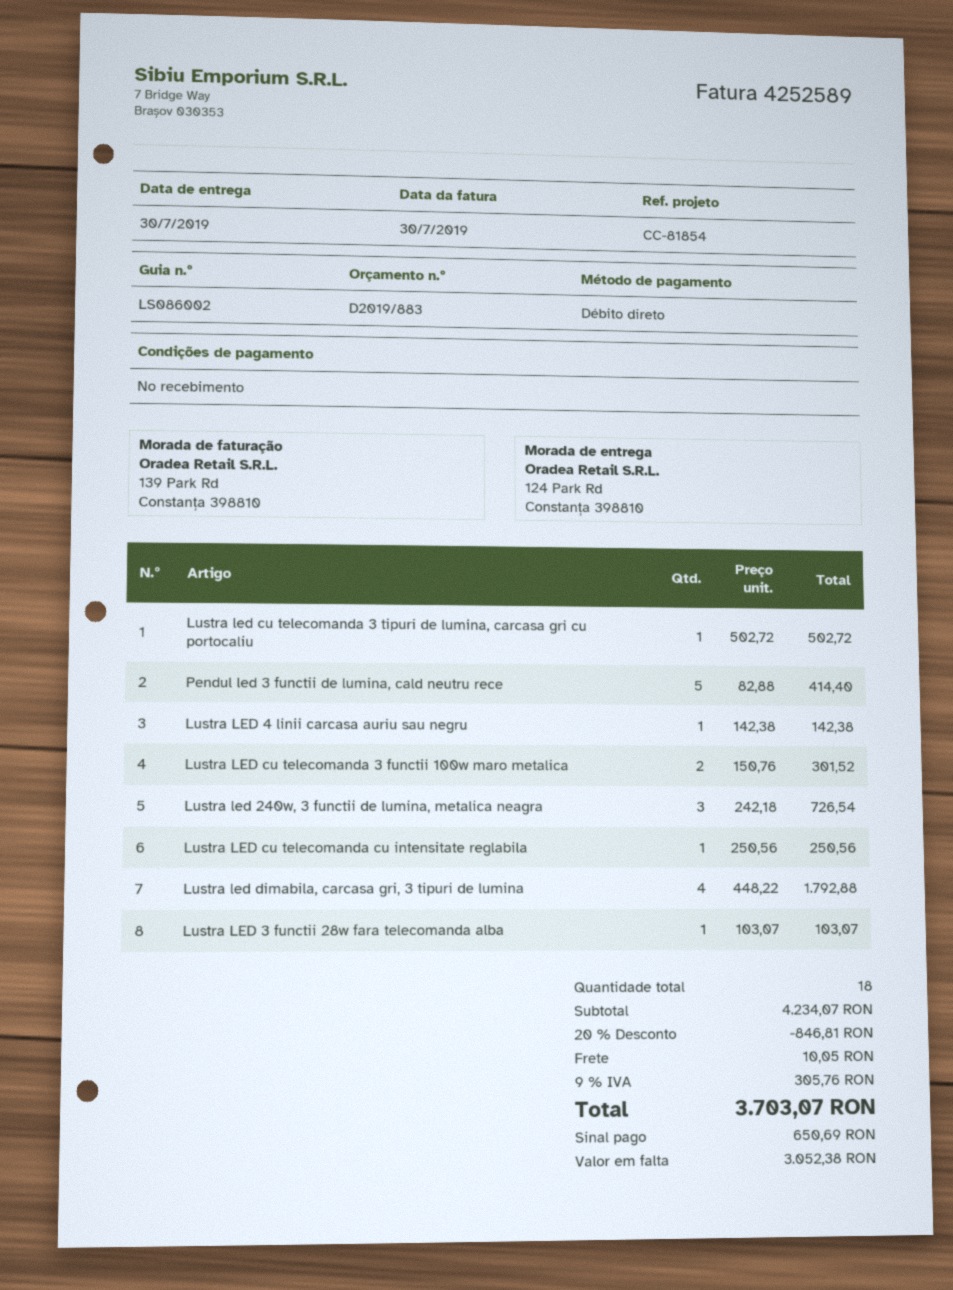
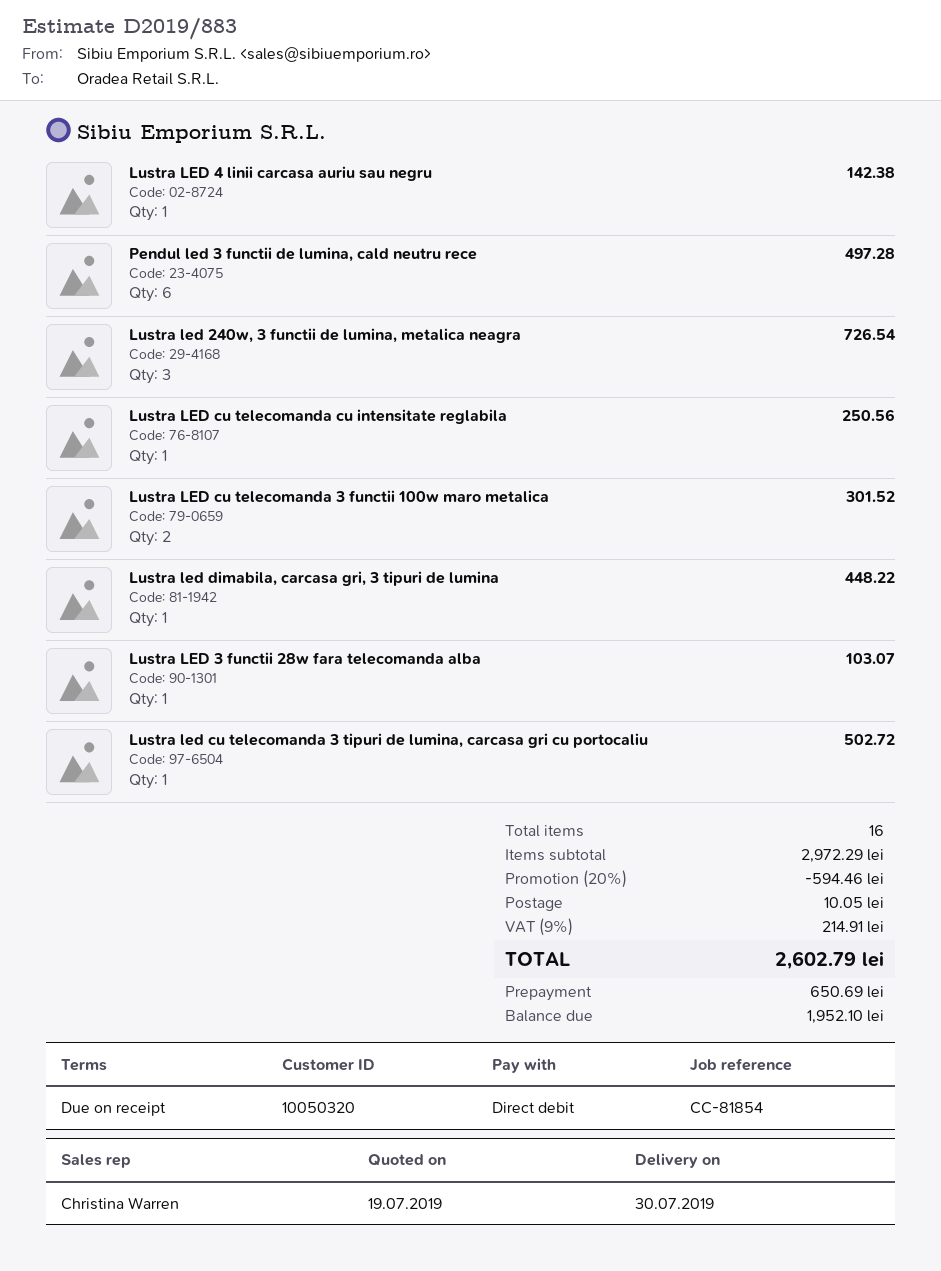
Pendul led 3 functii de lumina, cald neutru rece: 5 for 414.40 -> 6 for 497.28
Lustra led dimabila, carcasa gri, 3 tipuri de lumina: 4 for 1792.88 -> 1 for 448.22
total quantity: 18 -> 16
subtotal: 4234.07 -> 2972.29
discount: 20% = 846.81 -> 20% = 594.46
tax: 9% = 305.76 -> 9% = 214.91
total: 3703.07 -> 2602.79
balance: 3052.38 -> 1952.10

